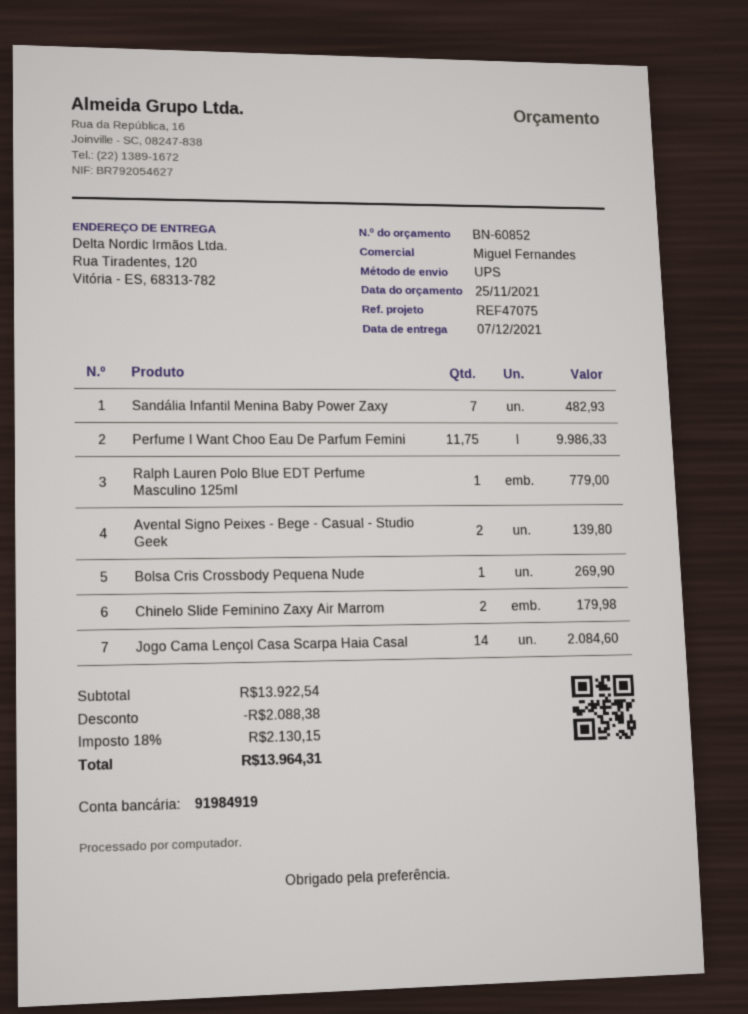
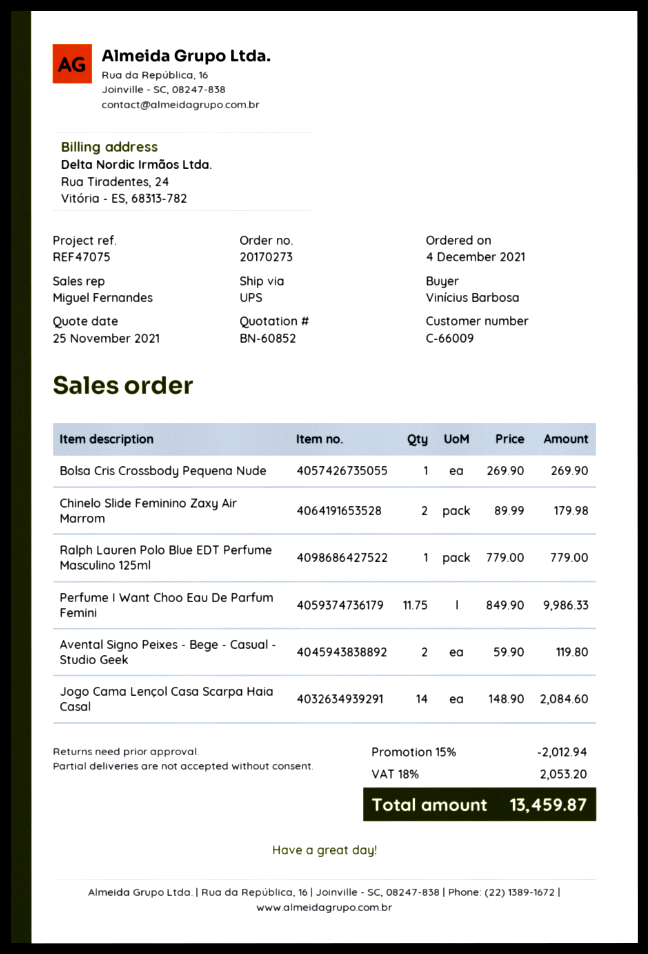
Sandália Infantil Menina Baby Power Zaxy: 7 for 482.93 -> none
Avental Signo Peixes - Bege - Casual - Studio Geek: 2 for 139.80 -> 2 for 119.80
discount: 2088.38 -> 2012.94
tax: 18% = 2130.15 -> 18% = 2053.20
total: 13964.31 -> 13459.87

